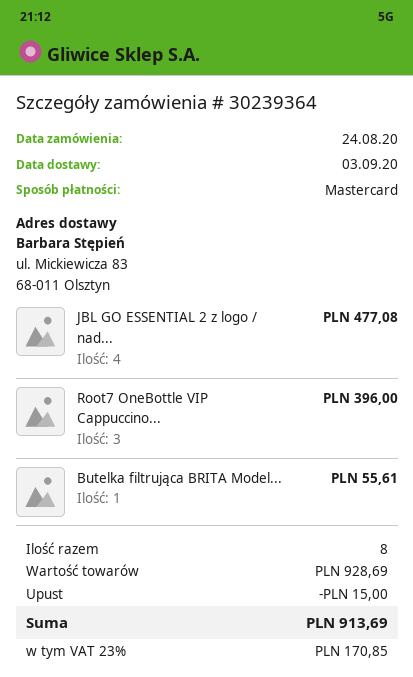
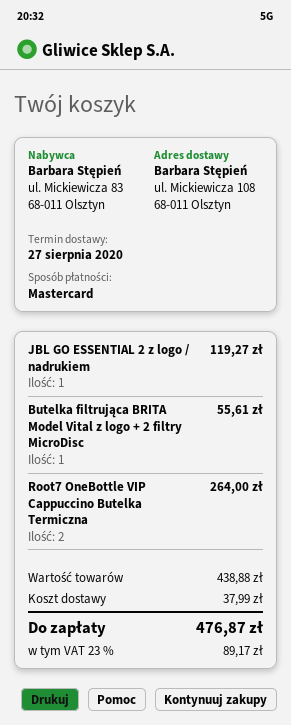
delivery date: 2020-09-03 -> 2020-08-27
ship to: ul. Mickiewicza 83, 68-011 Olsztyn -> ul. Mickiewicza 108, 68-011 Olsztyn
JBL GO ESSENTIAL 2 z logo / nad...: 4 for 477.08 -> 1 for 119.27
Root7 OneBottle VIP Cappuccino...: 3 for 396.00 -> 2 for 264.00
subtotal: 928.69 -> 438.88
discount: 15.00 -> none
shipping: none -> 37.99
tax: 23% = 170.85 -> 23% = 89.17
total: 913.69 -> 476.87

